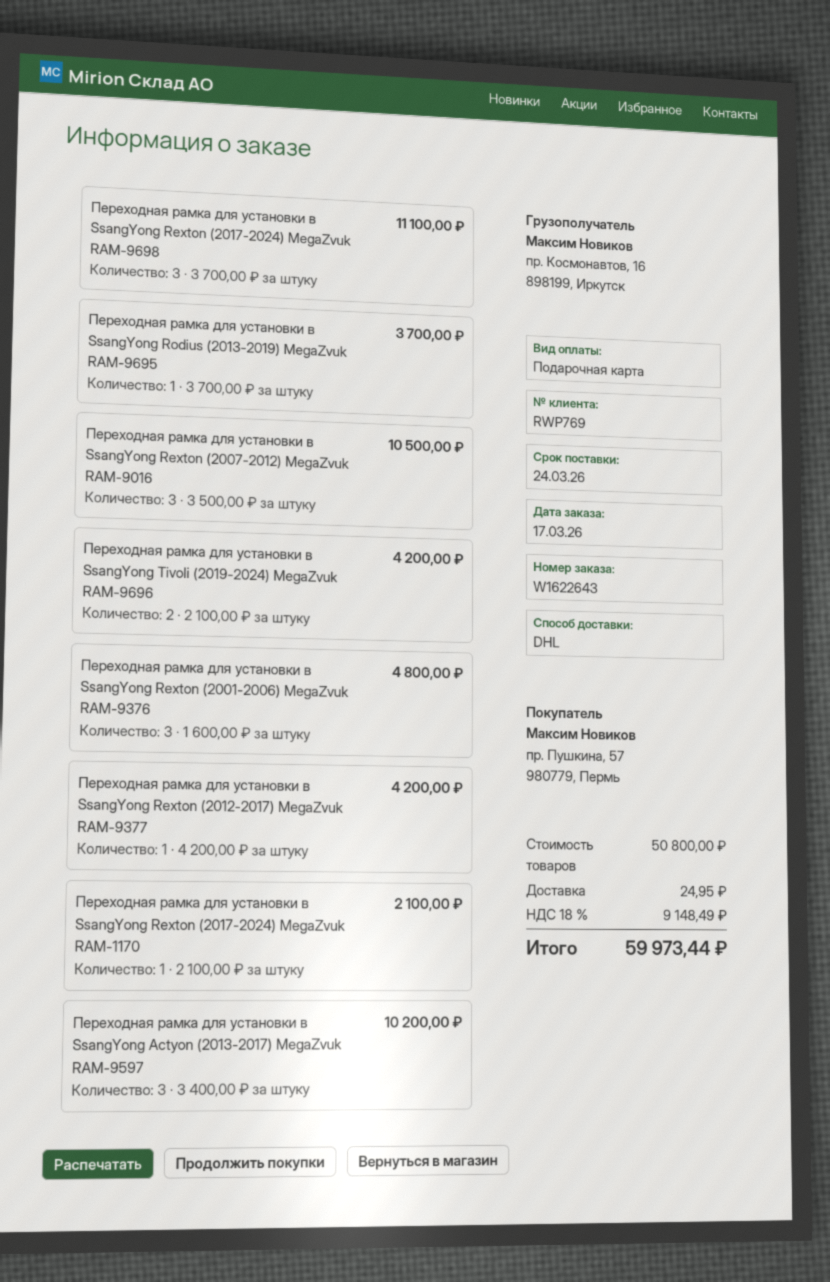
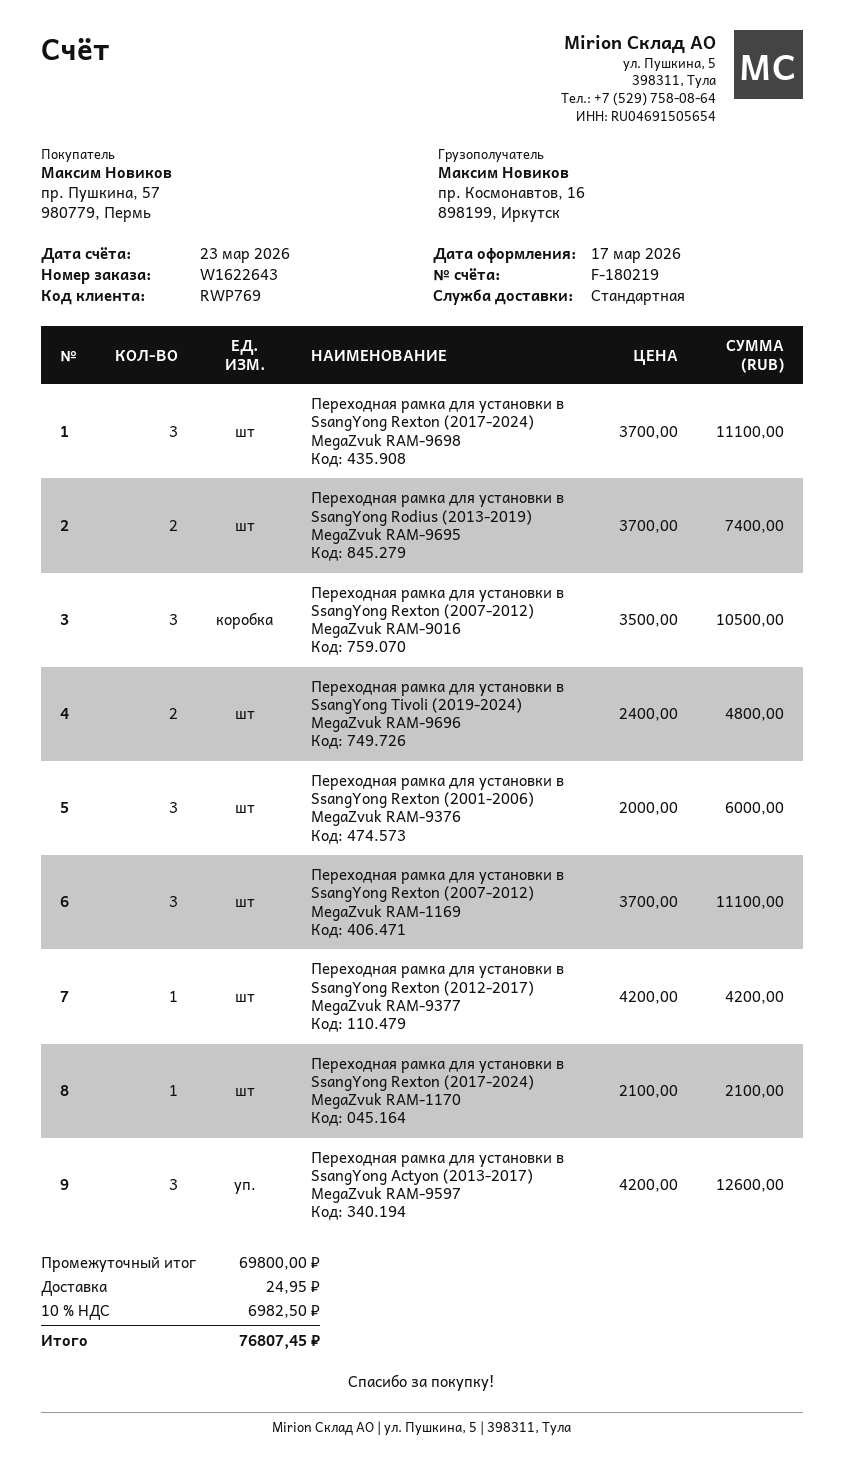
shipping method: DHL -> standard
Переходная рамка для установки в SsangYong Rodius (2013-2019) MegaZvuk RAM-9695: 1 x 3700.00 = 3700.00 -> 2 x 3700.00 = 7400.00
Переходная рамка для установки в SsangYong Tivoli (2019-2024) MegaZvuk RAM-9696: 2 x 2100.00 = 4200.00 -> 2 x 2400.00 = 4800.00
Переходная рамка для установки в SsangYong Rexton (2001-2006) MegaZvuk RAM-9376: 3 x 1600.00 = 4800.00 -> 3 x 2000.00 = 6000.00
Переходная рамка для установки в SsangYong Actyon (2013-2017) MegaZvuk RAM-9597: 3 x 3400.00 = 10200.00 -> 3 x 4200.00 = 12600.00
Переходная рамка для установки в SsangYong Rexton (2007-2012) MegaZvuk RAM-1169: none -> 3 x 3700.00 = 11100.00
subtotal: 50800.00 -> 69800.00
tax: 18% = 9148.49 -> 10% = 6982.50
total: 59973.44 -> 76807.45

